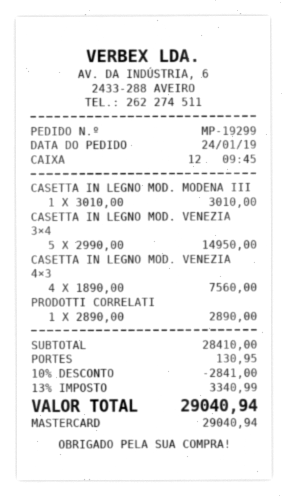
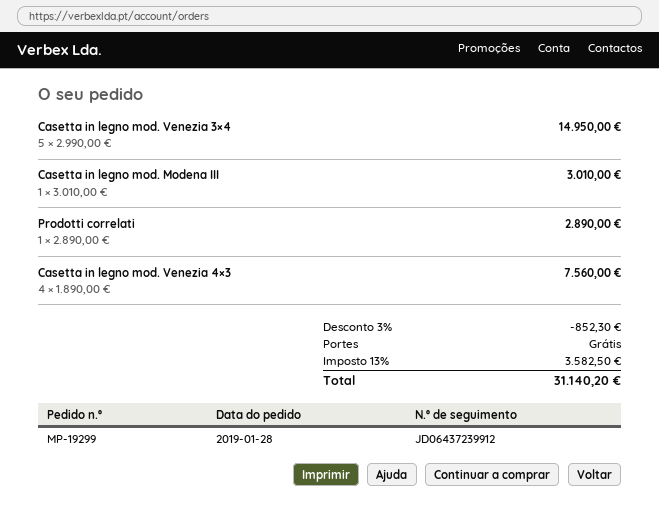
order date: 2019-01-24 -> 2019-01-28
discount: 10% = 2841.00 -> 3% = 852.30
shipping: 130.95 -> 0.00
tax: 13% = 3340.99 -> 13% = 3582.50
total: 29040.94 -> 31140.20

